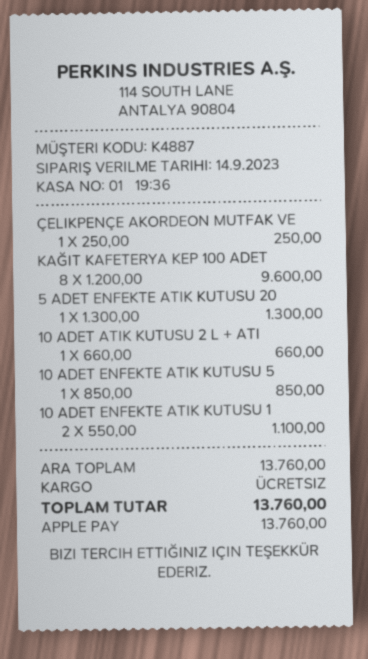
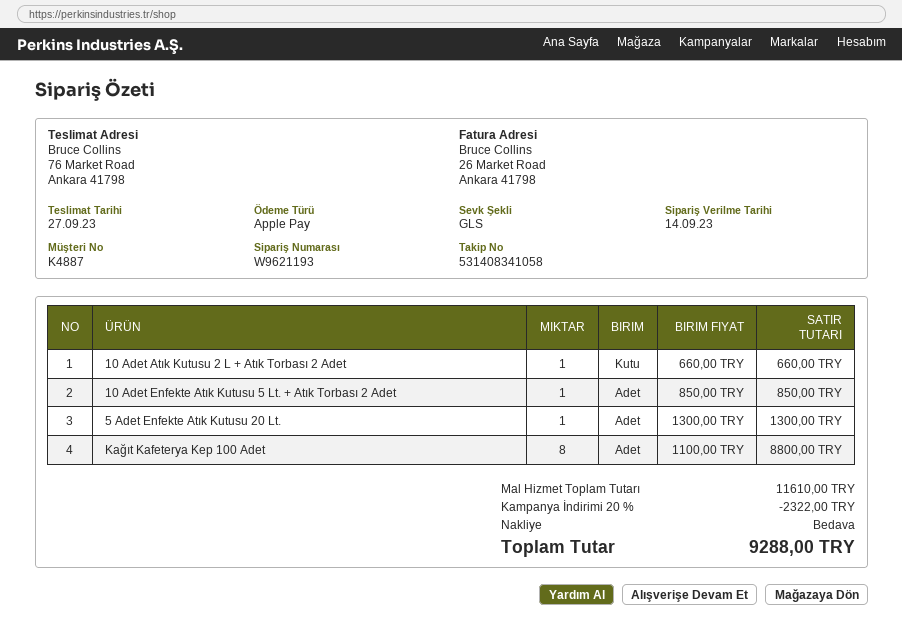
ÇELIKPENÇE AKORDEON MUTFAK VE: 1 x 250.00 = 250.00 -> none
KAĞIT KAFETERYA KEP 100 ADET: 8 x 1200.00 = 9600.00 -> 8 x 1100.00 = 8800.00
10 ADET ENFEKTE ATIK KUTUSU 1: 2 x 550.00 = 1100.00 -> none
subtotal: 13760.00 -> 11610.00
discount: none -> 20% = 2322.00
total: 13760.00 -> 9288.00

